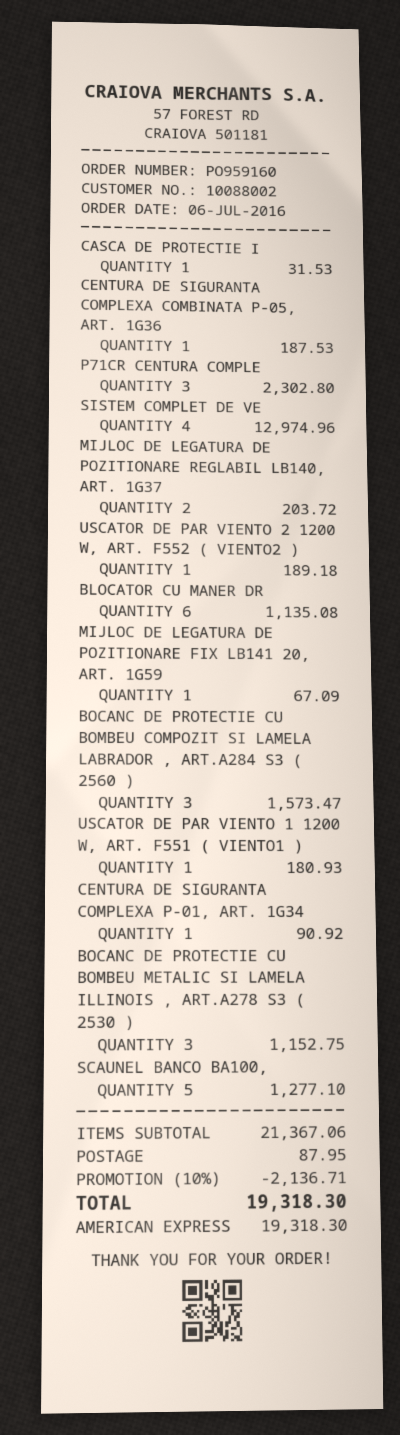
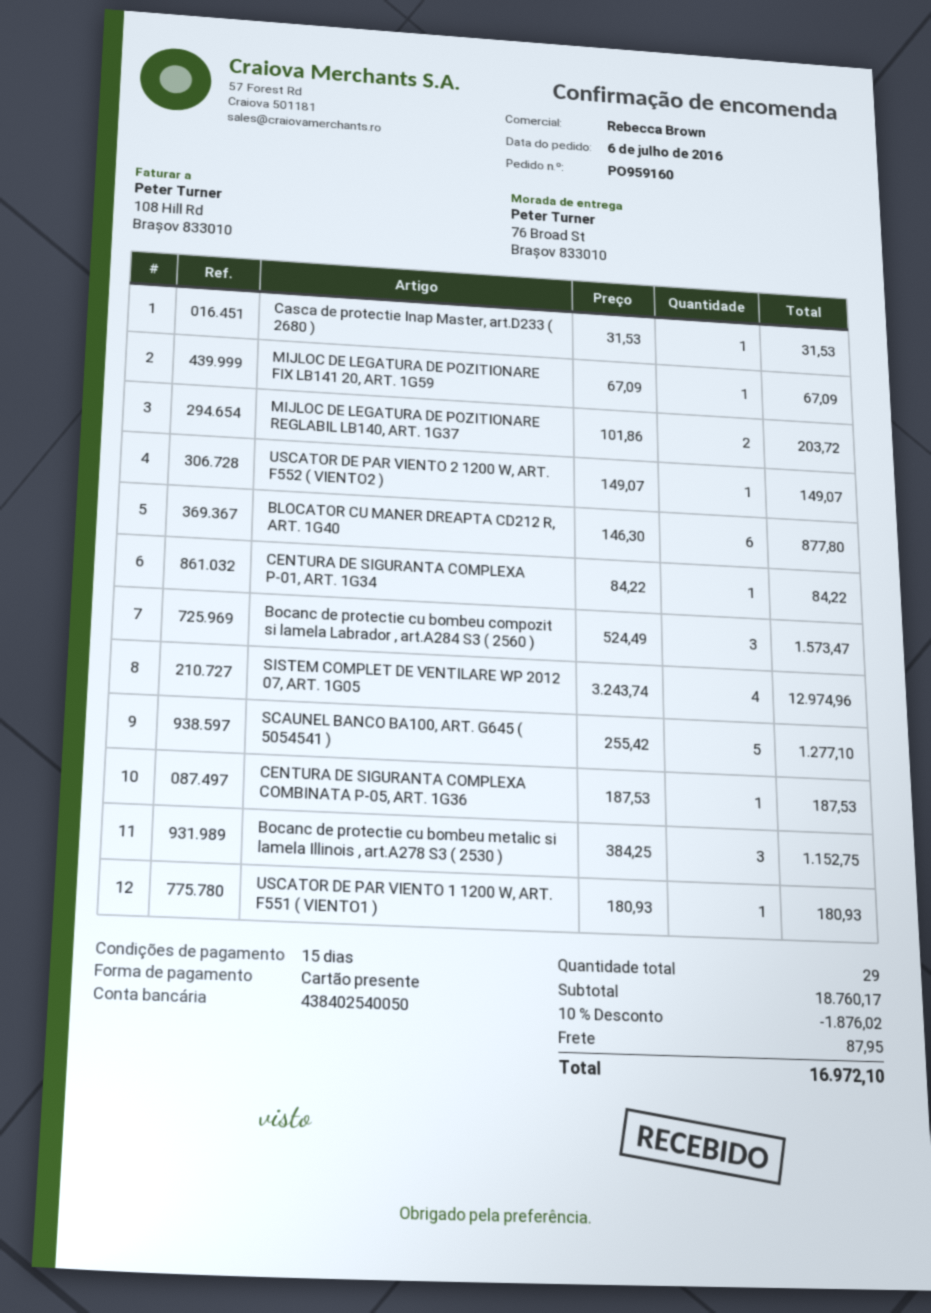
payment method: American Express -> gift card
P71CR CENTURA COMPLE: 3 for 2302.80 -> none
USCATOR DE PAR VIENTO 2 1200 W, ART. F552 ( VIENTO2 ): 1 for 189.18 -> 1 for 149.07
BLOCATOR CU MANER DR: 6 for 1135.08 -> 6 for 877.80
CENTURA DE SIGURANTA COMPLEXA P-01, ART. 1G34: 1 for 90.92 -> 1 for 84.22
subtotal: 21367.06 -> 18760.17
discount: 10% = 2136.71 -> 10% = 1876.02
total: 19318.30 -> 16972.10

